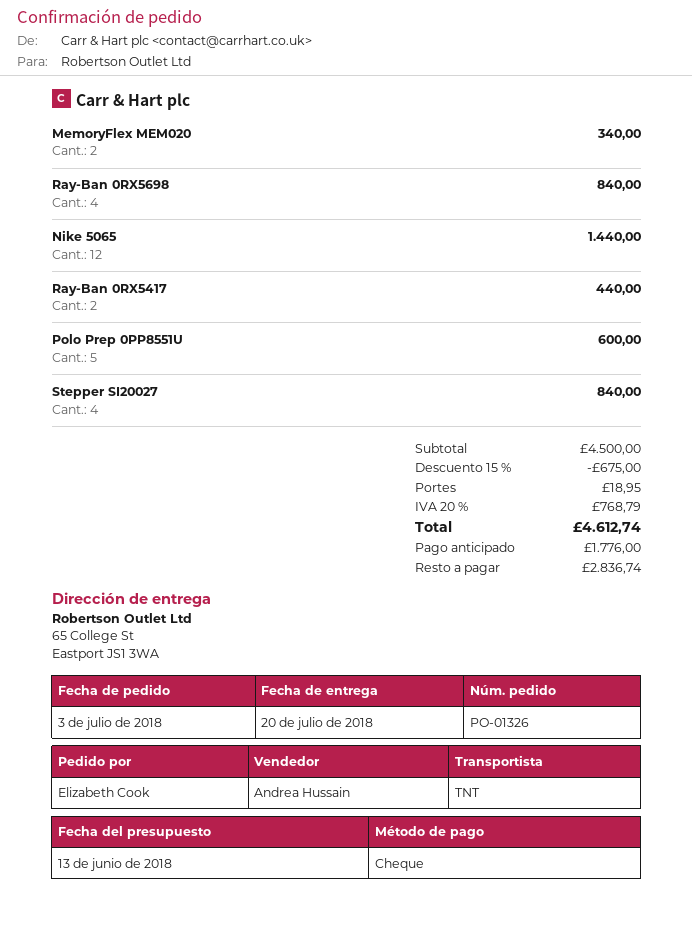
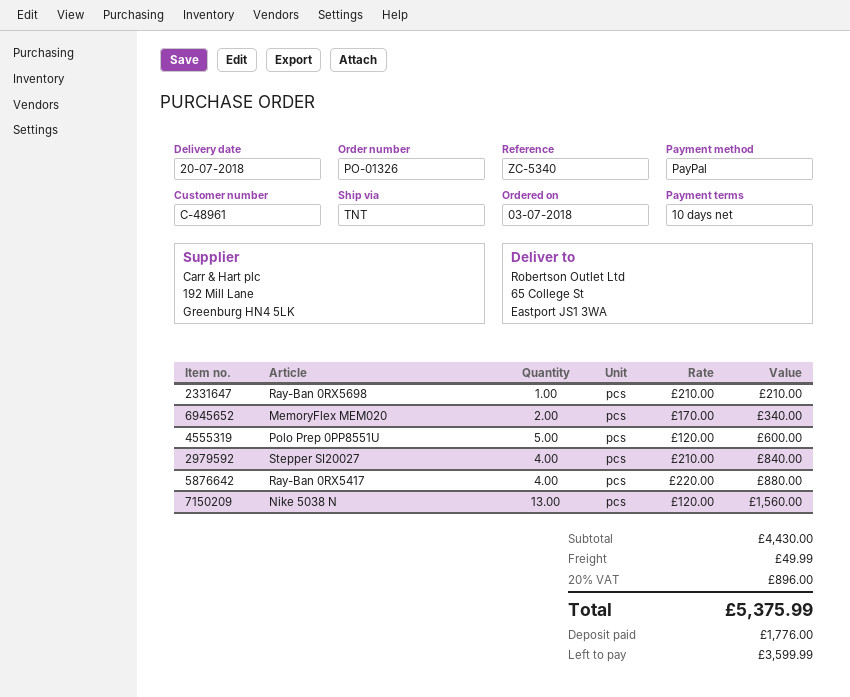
payment method: cheque -> PayPal
Ray-Ban 0RX5698: 4 for 840.00 -> 1 for 210.00
Nike 5065: 12 for 1440.00 -> none
Ray-Ban 0RX5417: 2 for 440.00 -> 4 for 880.00
Nike 5038 N: none -> 13 for 1560.00
subtotal: 4500.00 -> 4430.00
discount: 15% = 675.00 -> none
shipping: 18.95 -> 49.99
tax: 20% = 768.79 -> 20% = 896.00
total: 4612.74 -> 5375.99
balance: 2836.74 -> 3599.99

